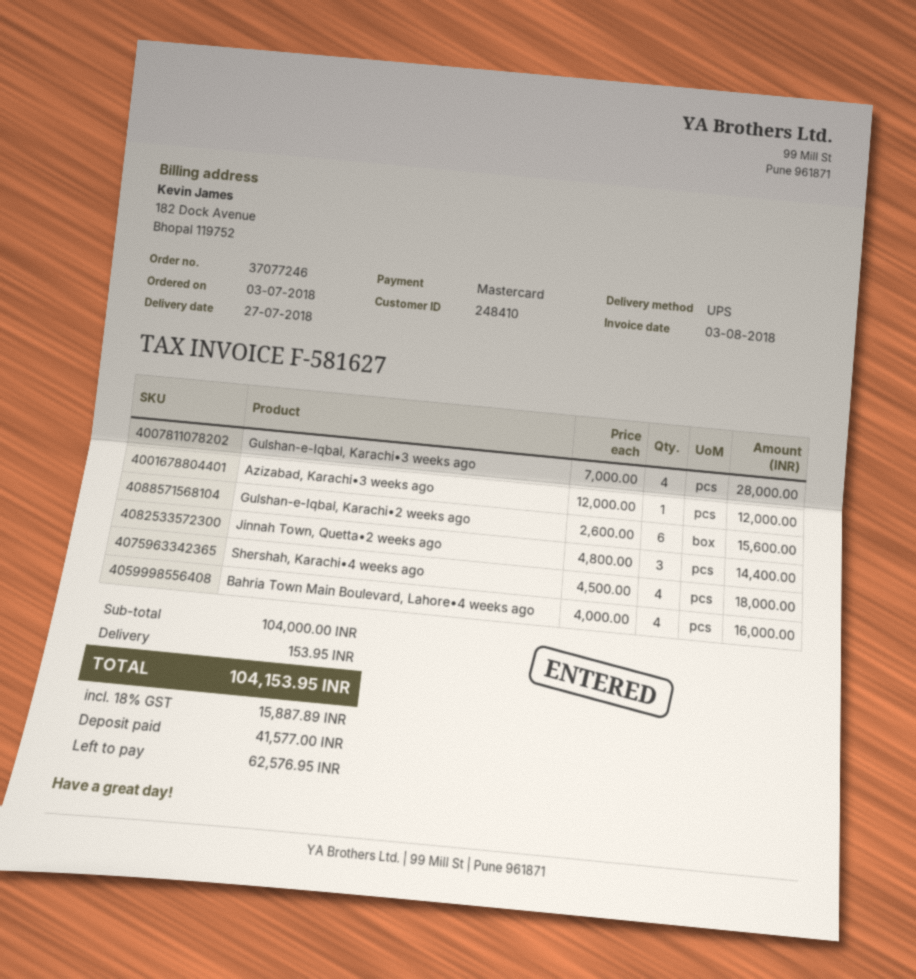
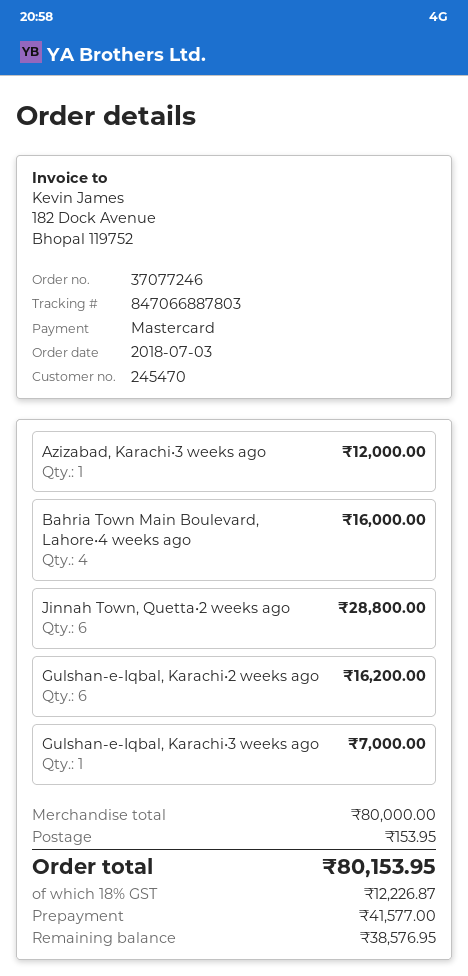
customer number: 248410 -> 245470
Gulshan-e-Iqbal, Karachi•3 weeks ago: 4 for 28000.00 -> 1 for 7000.00
Gulshan-e-Iqbal, Karachi•2 weeks ago: 6 for 15600.00 -> 6 for 16200.00
Jinnah Town, Quetta•2 weeks ago: 3 for 14400.00 -> 6 for 28800.00
Shershah, Karachi•4 weeks ago: 4 for 18000.00 -> none
subtotal: 104000.00 -> 80000.00
tax: 18% = 15887.89 -> 18% = 12226.87
total: 104153.95 -> 80153.95
balance: 62576.95 -> 38576.95

